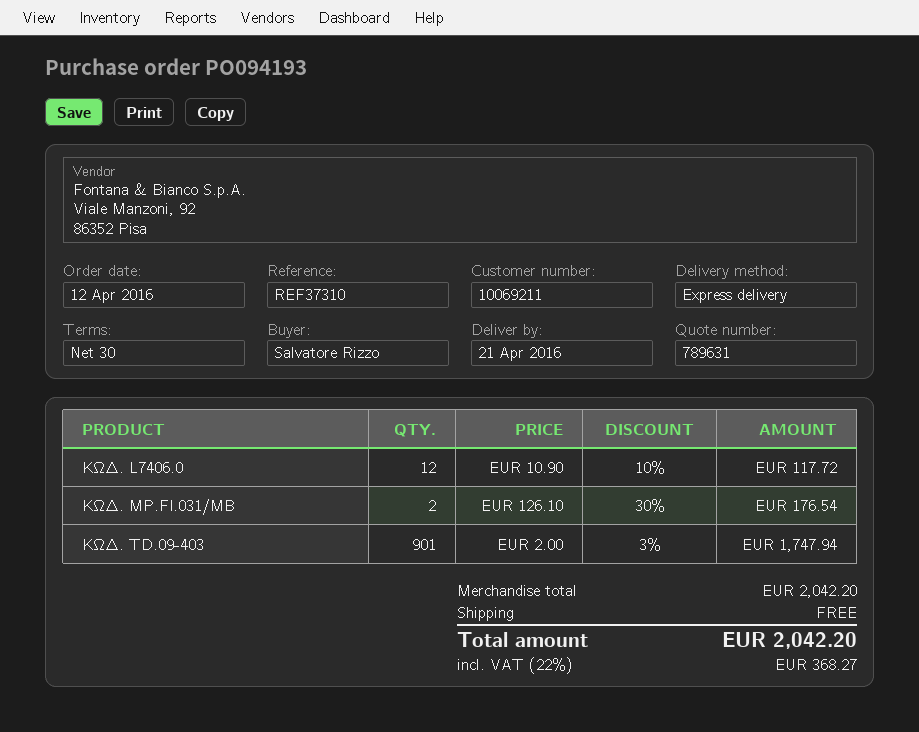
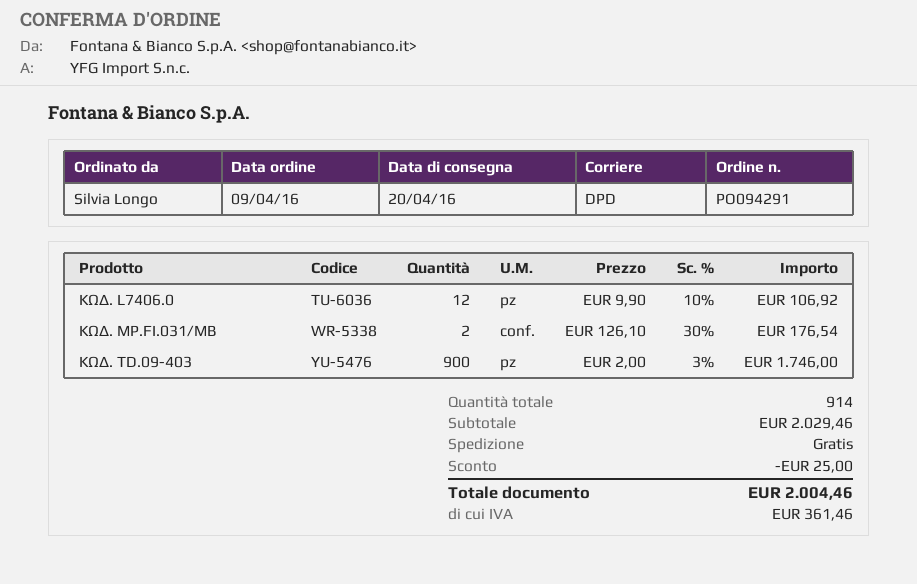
order number: PO094193 -> PO094291
order date: 2016-04-12 -> 2016-04-09
delivery date: 2016-04-21 -> 2016-04-20
ordered by: Salvatore Rizzo -> Silvia Longo
shipping method: express -> DPD
ΚΩΔ. L7406.0: 12 x 10.90 - 10% = 117.72 -> 12 x 9.90 - 10% = 106.92
ΚΩΔ. TD.09-403: 901 x 2.00 - 3% = 1747.94 -> 900 x 2.00 - 3% = 1746.00
subtotal: 2042.20 -> 2029.46
discount: none -> 25.00
tax: 368.27 -> 361.46
total: 2042.20 -> 2004.46

